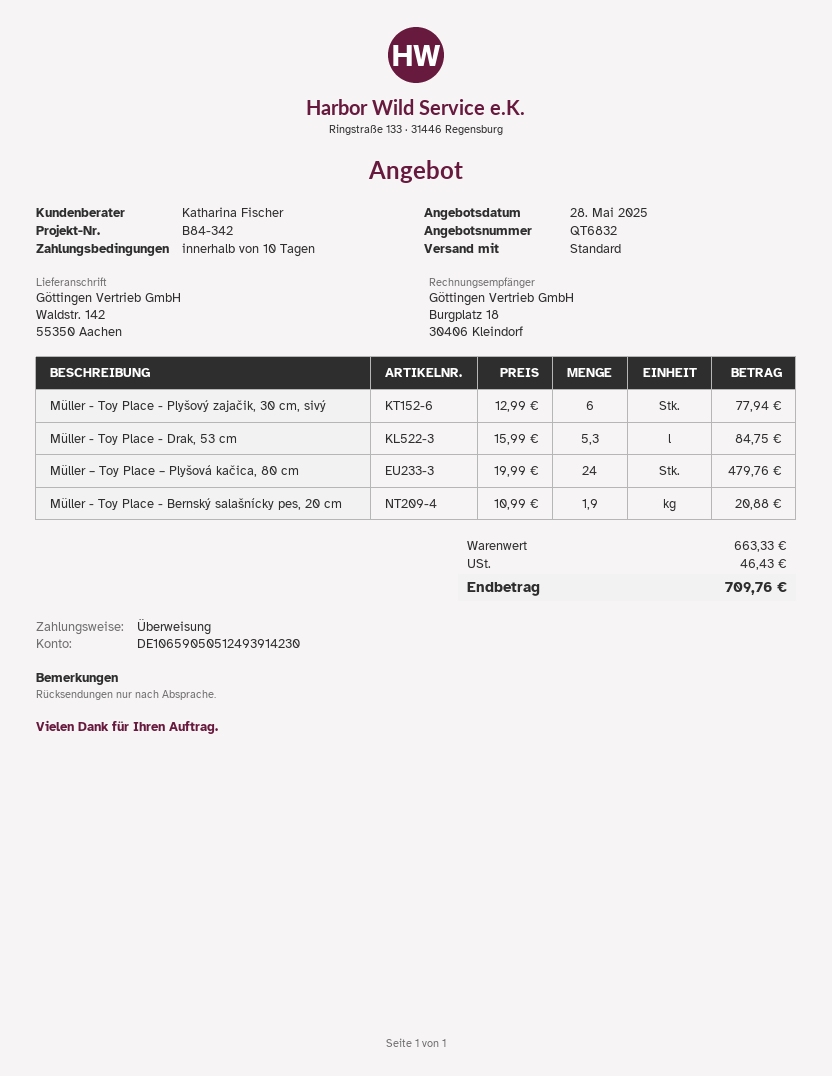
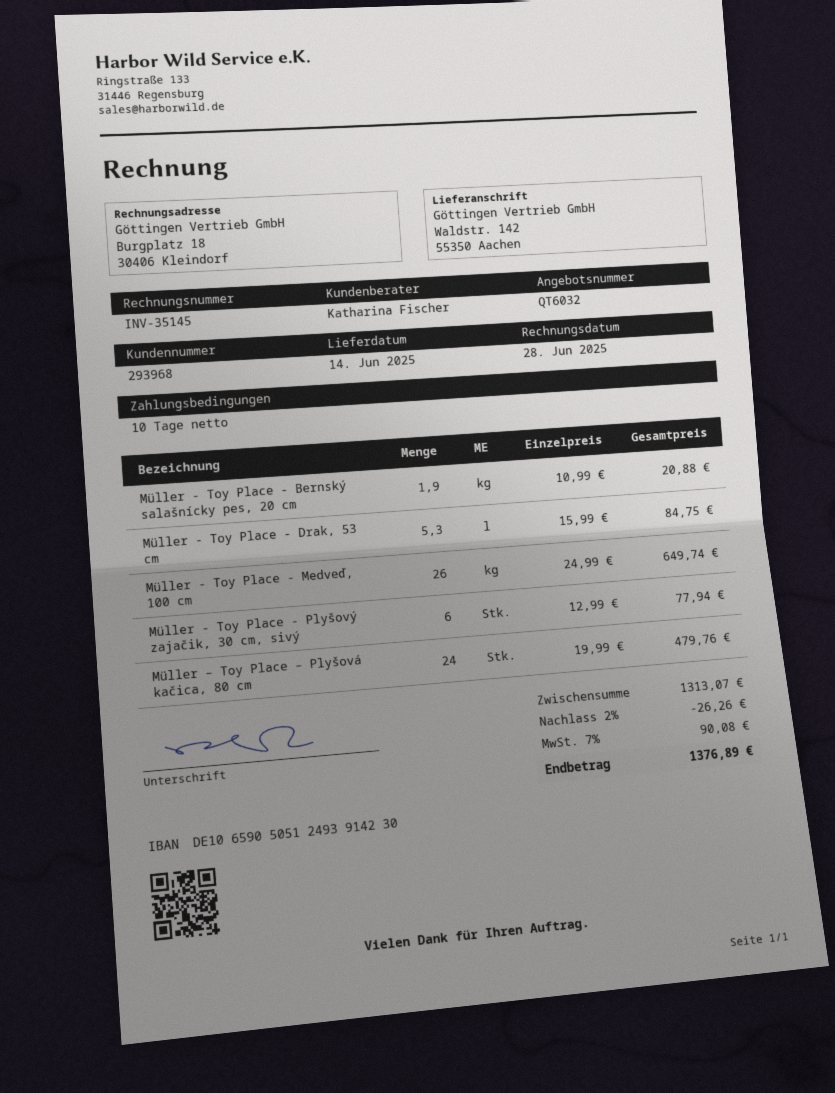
quote number: QT6832 -> QT6032
Müller - Toy Place - Medveď, 100 cm: none -> 26 x 24.99 = 649.74
subtotal: 663.33 -> 1313.07
discount: none -> 2% = 26.26
tax: 46.43 -> 90.08
total: 709.76 -> 1376.89

